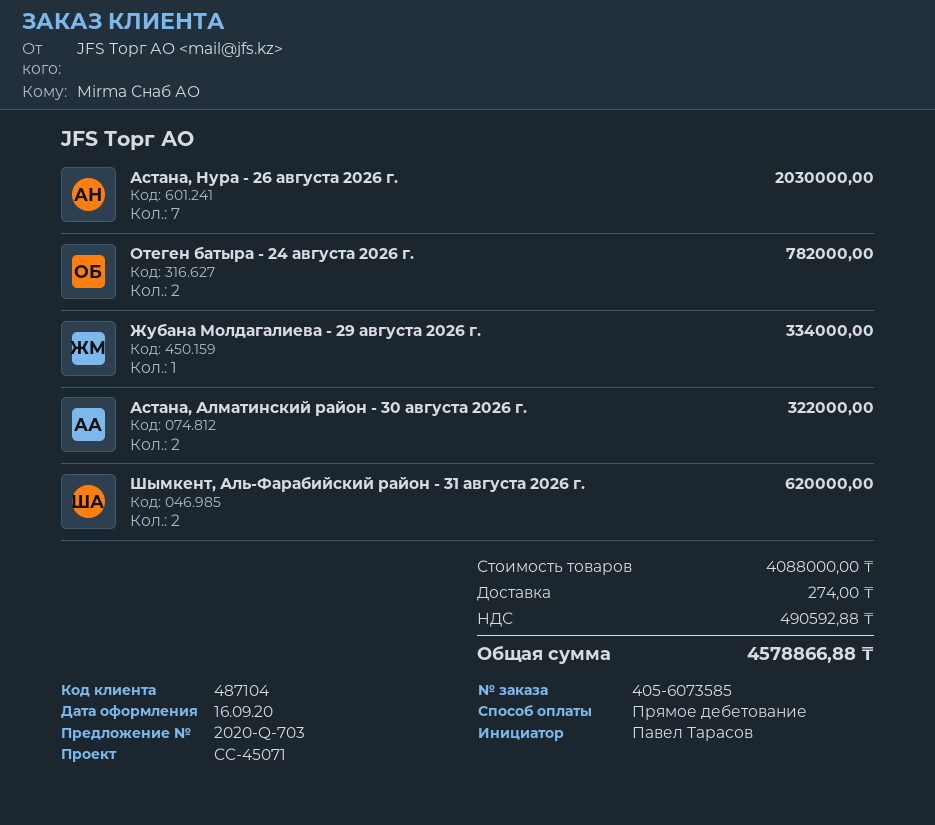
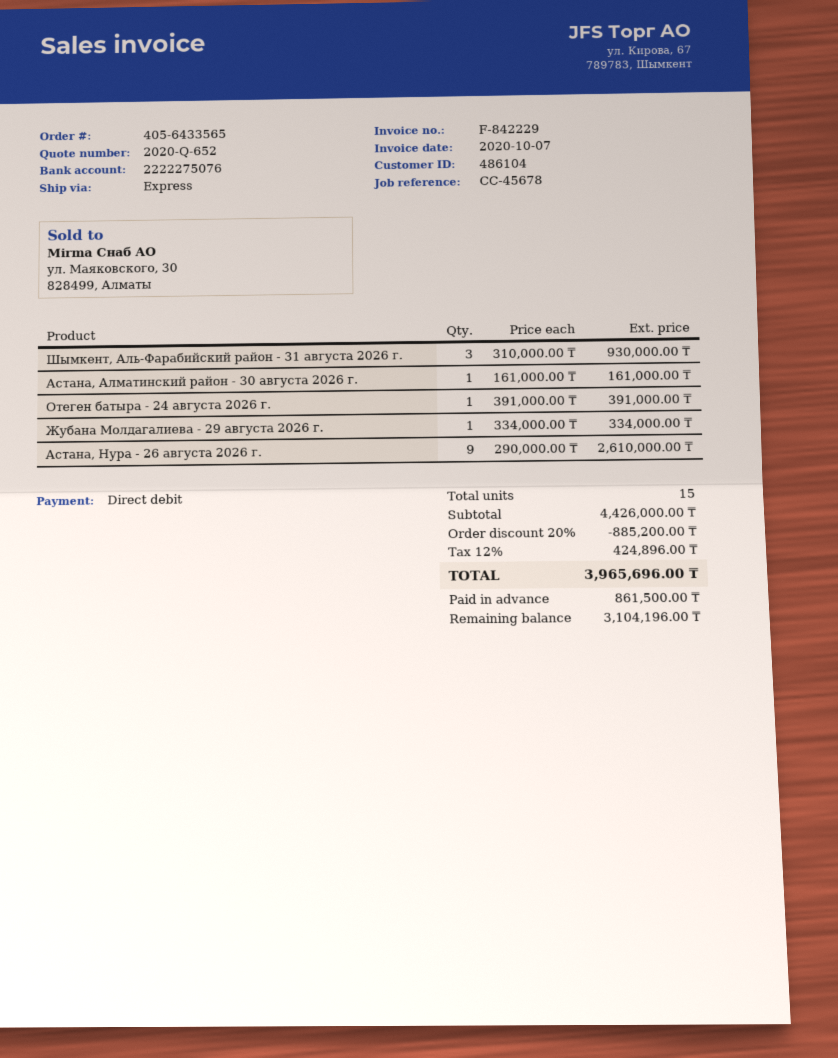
quote number: 2020-Q-703 -> 2020-Q-652
order number: 405-6073585 -> 405-6433565
customer number: 487104 -> 486104
reference: CC-45071 -> CC-45678
Астана, Нура - 26 августа 2026 г.: 7 for 2030000.00 -> 9 for 2610000.00
Отеген батыра - 24 августа 2026 г.: 2 for 782000.00 -> 1 for 391000.00
Астана, Алматинский район - 30 августа 2026 г.: 2 for 322000.00 -> 1 for 161000.00
Шымкент, Аль-Фарабийский район - 31 августа 2026 г.: 2 for 620000.00 -> 3 for 930000.00
subtotal: 4088000.00 -> 4426000.00
discount: none -> 20% = 885200.00
shipping: 274.00 -> none
tax: 490592.88 -> 424896.00
total: 4578866.88 -> 3965696.00

